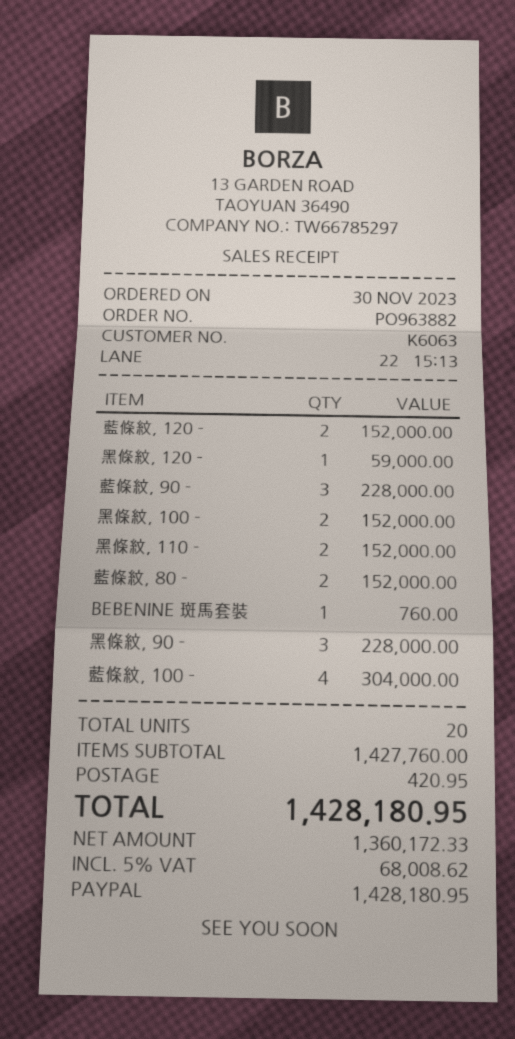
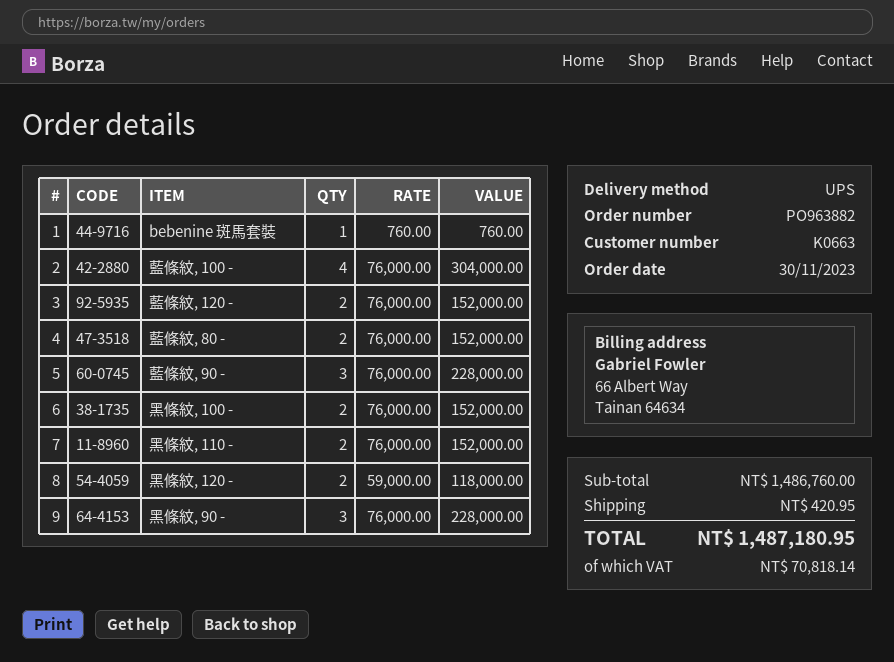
customer number: K6063 -> K0663
黑條紋, 120 -: 1 for 59000.00 -> 2 for 118000.00
subtotal: 1427760.00 -> 1486760.00
tax: 68008.62 -> 70818.14
total: 1428180.95 -> 1487180.95

